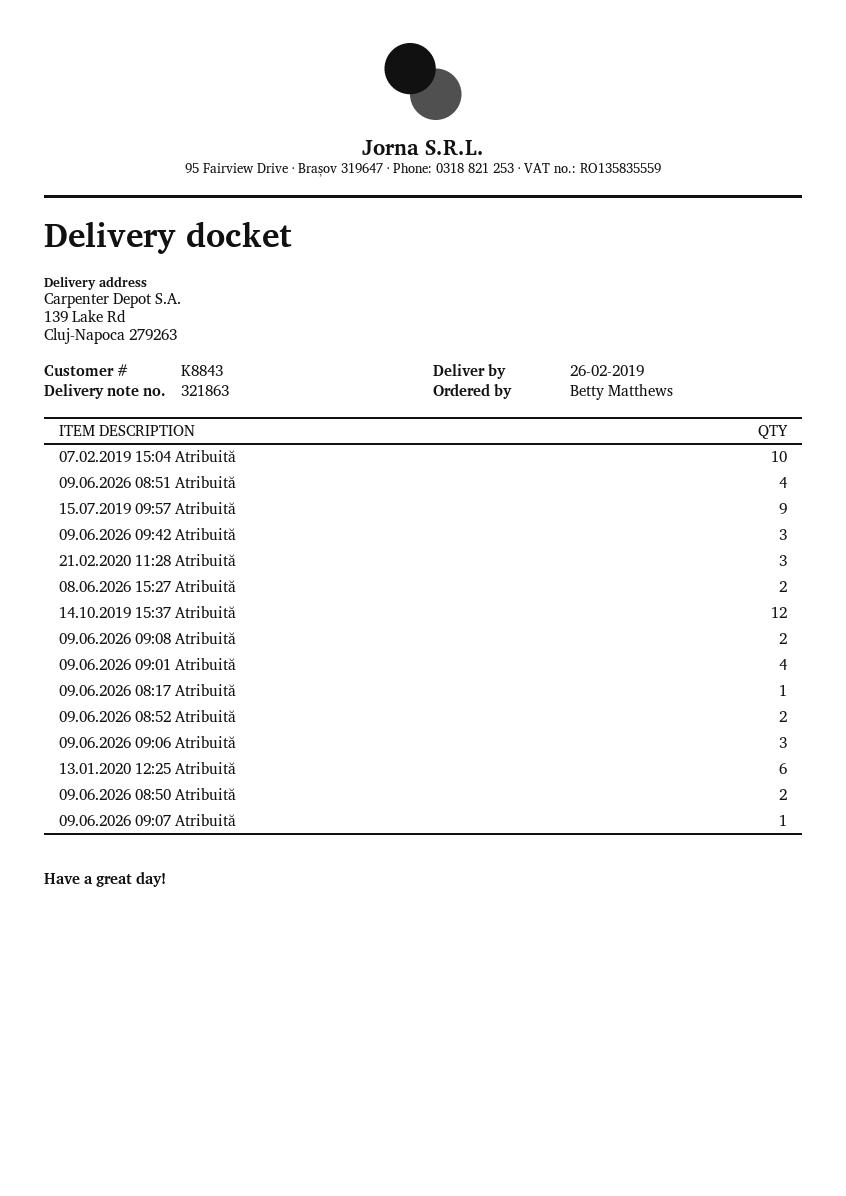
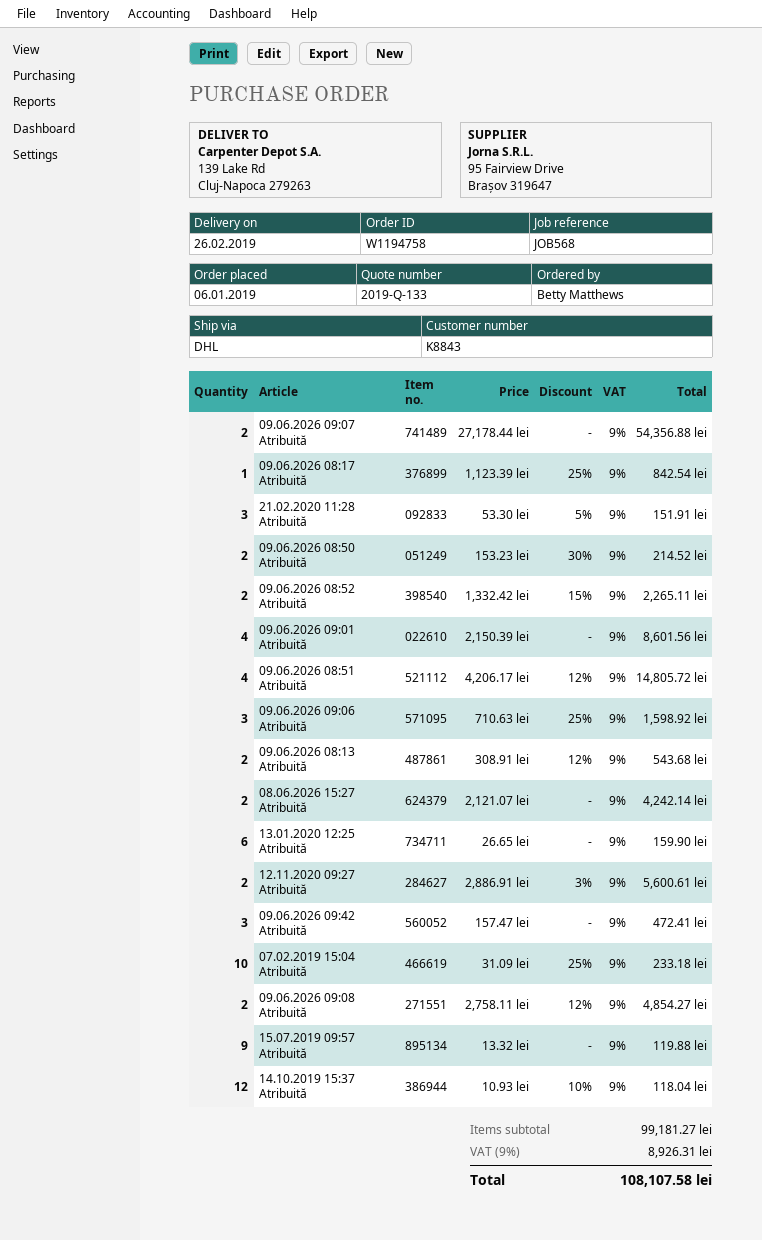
09.06.2026 09:07 Atribuită: 1 -> 2
09.06.2026 08:13 Atribuită: none -> 2
12.11.2020 09:27 Atribuită: none -> 2

